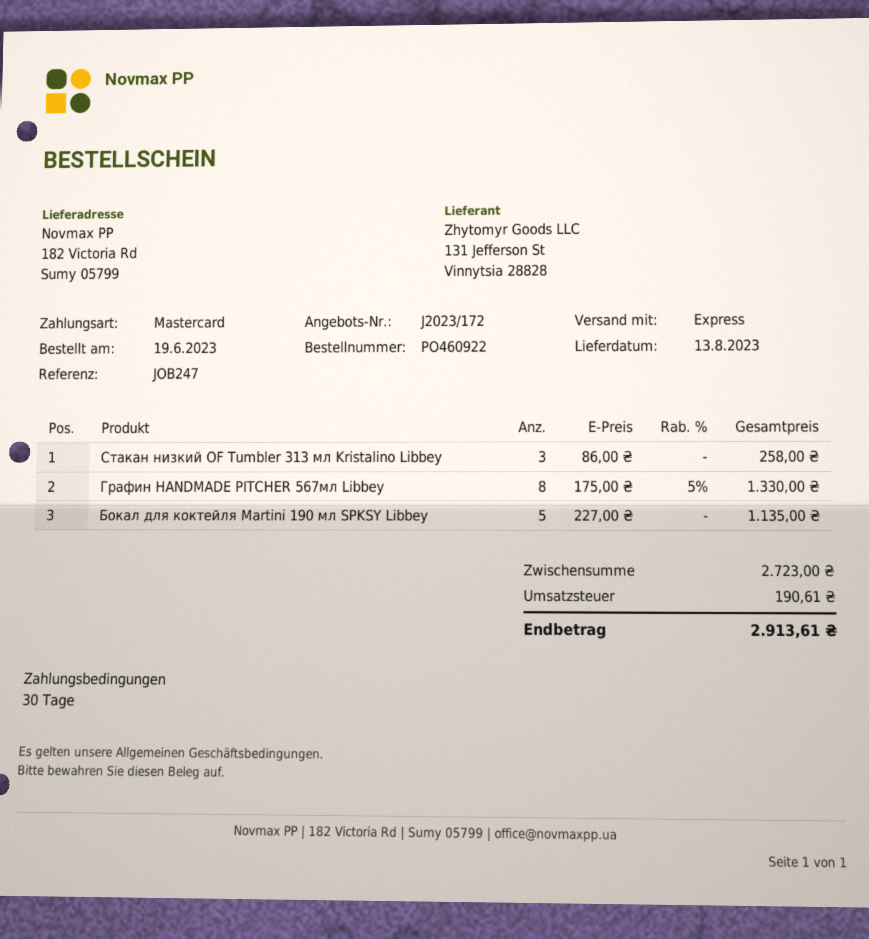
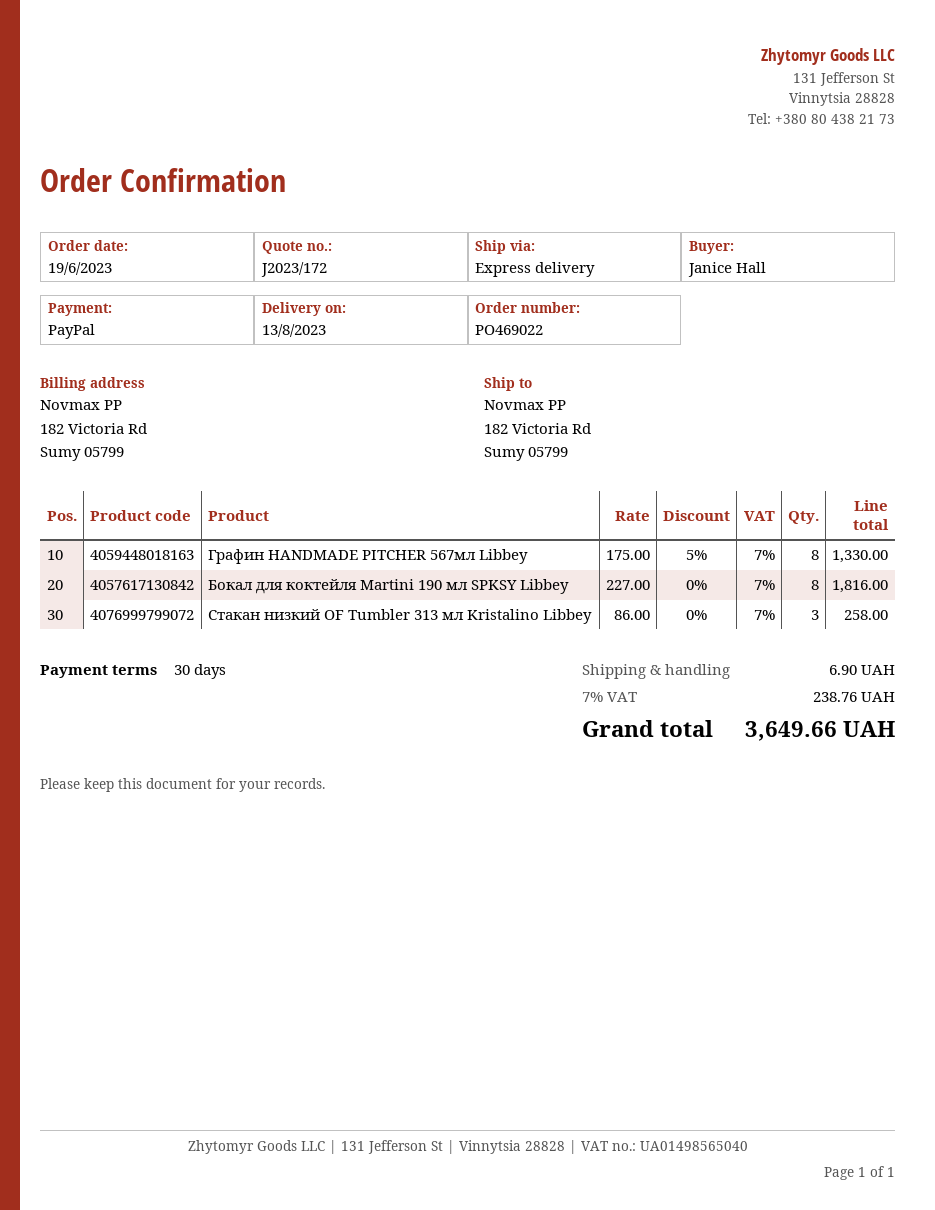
order number: PO460922 -> PO469022
payment method: Mastercard -> PayPal
Бокал для коктейля Martini 190 мл SPKSY Libbey: 5 x 227.00 = 1135.00 -> 8 x 227.00 = 1816.00
shipping: none -> 6.90
tax: 190.61 -> 238.76
total: 2913.61 -> 3649.66

